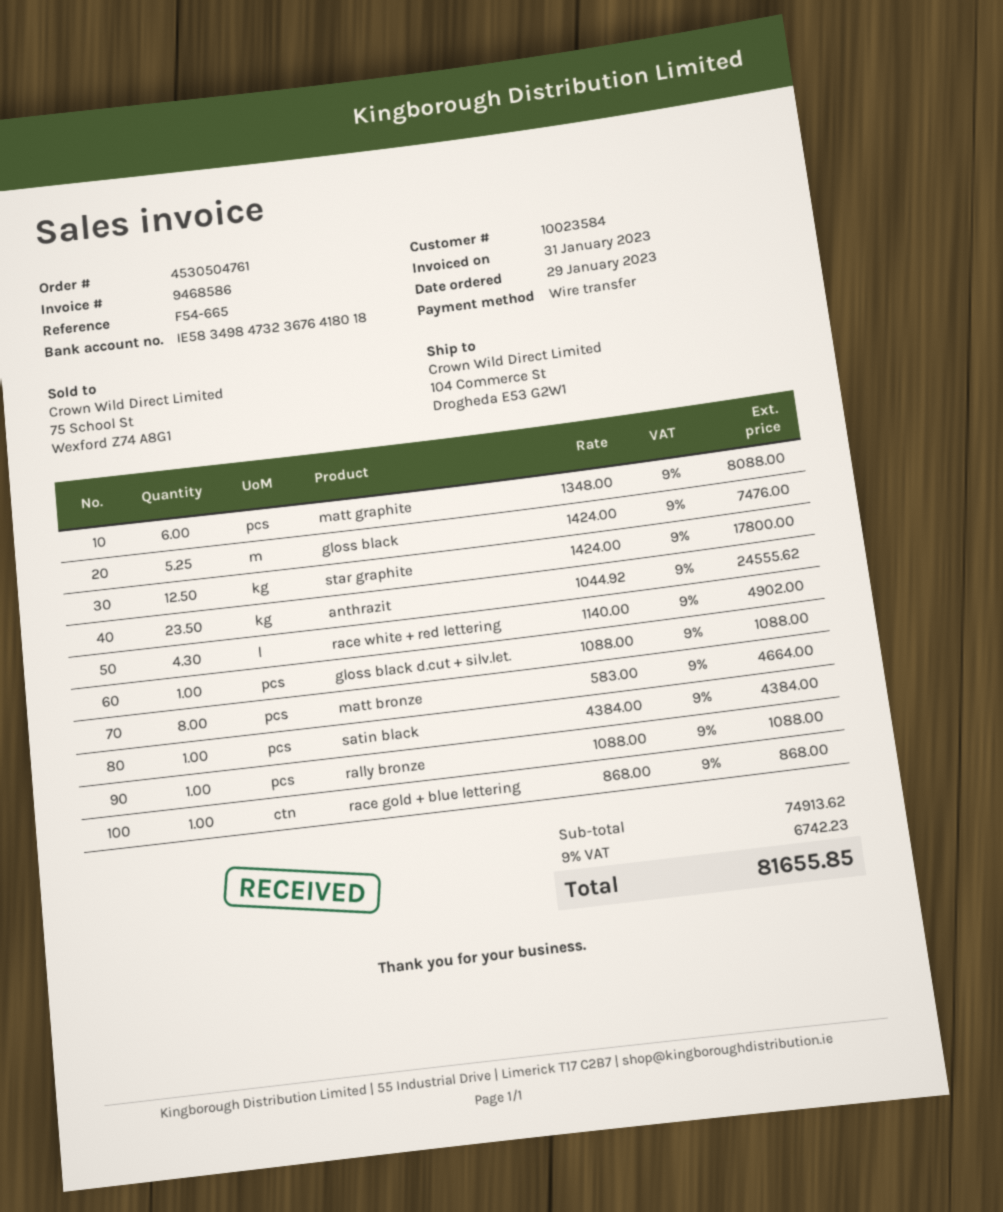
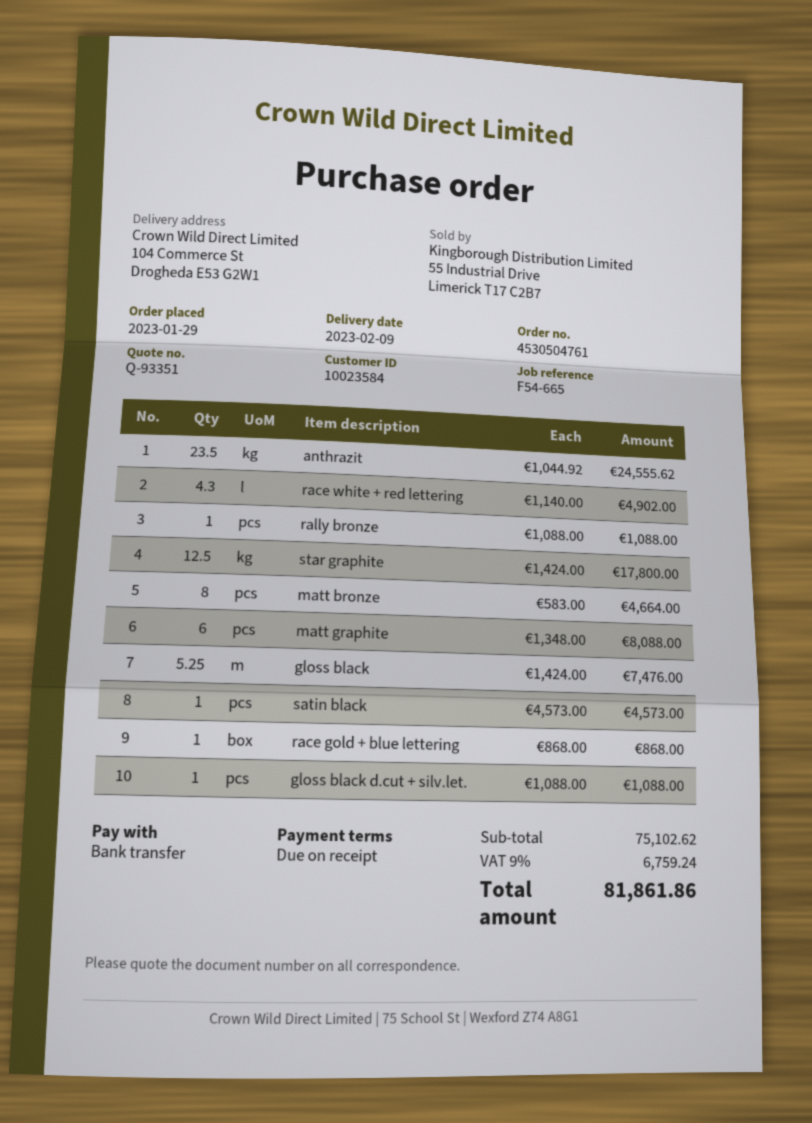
satin black: 1 x 4384.00 = 4384.00 -> 1 x 4573.00 = 4573.00
subtotal: 74913.62 -> 75102.62
tax: 9% = 6742.23 -> 9% = 6759.24
total: 81655.85 -> 81861.86

